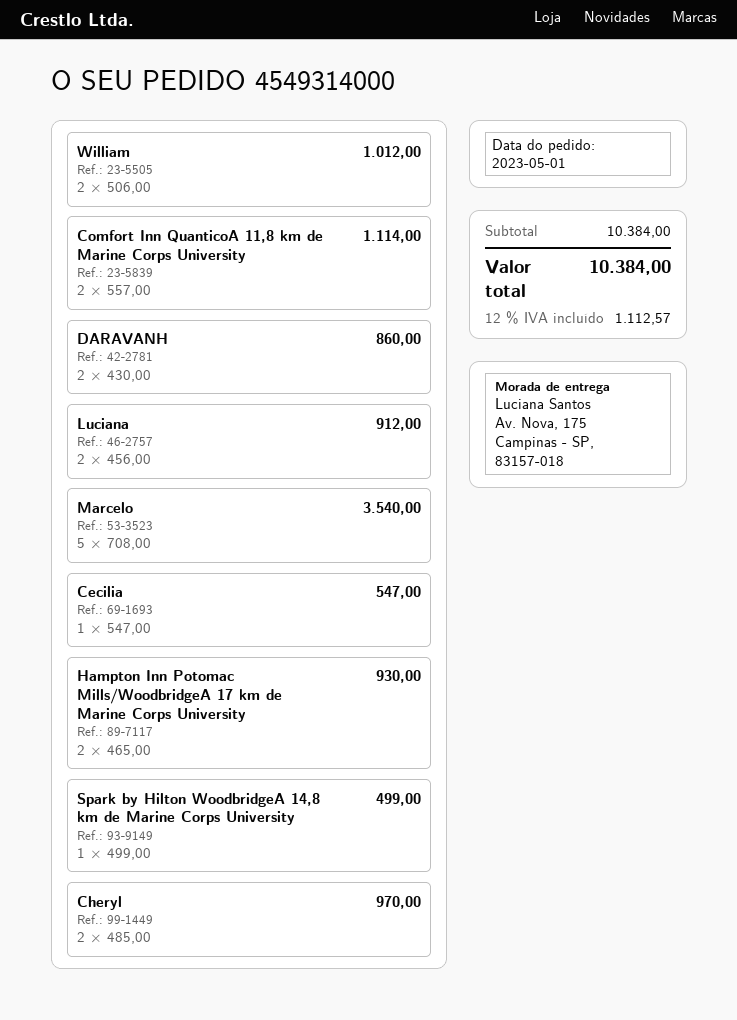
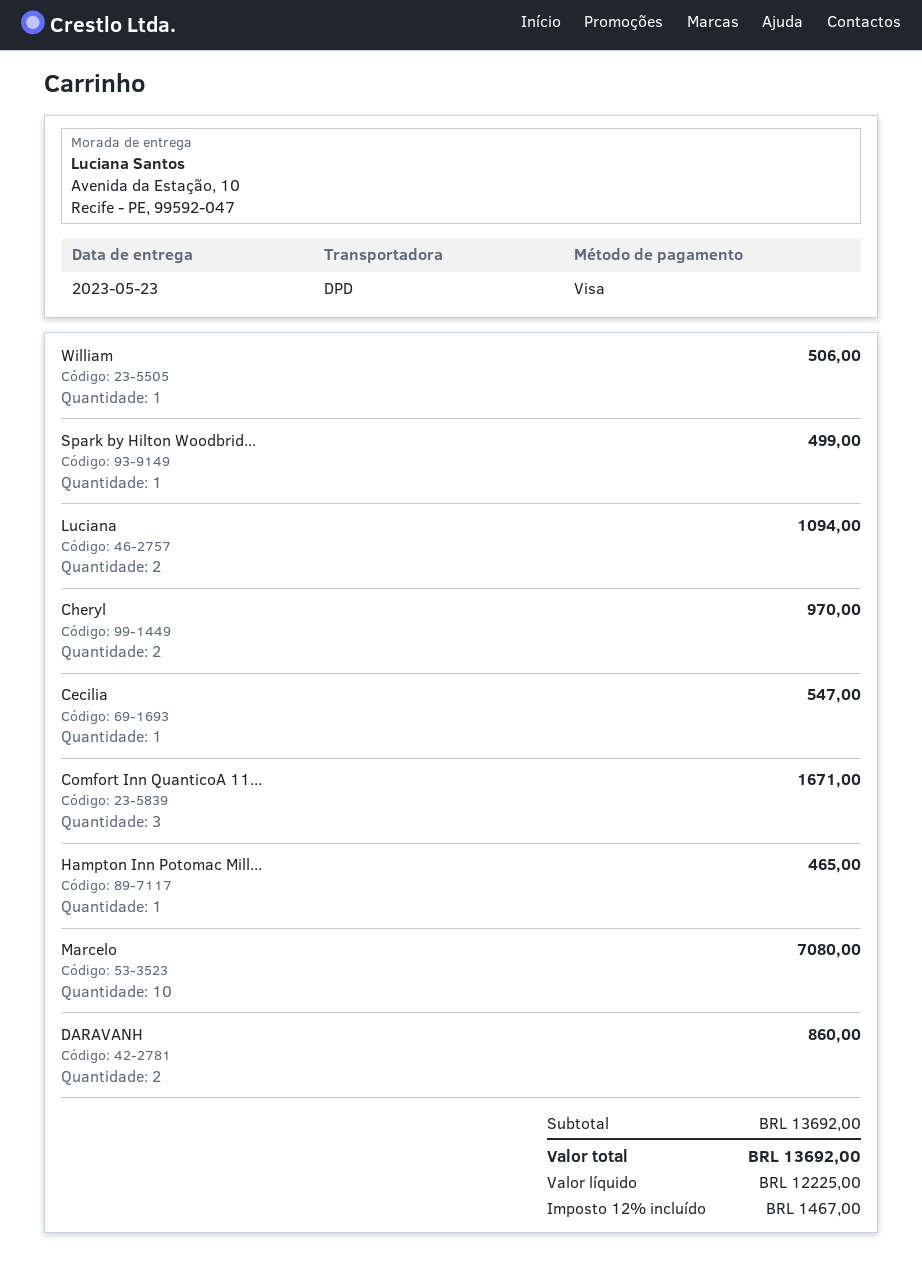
ship to: Av. Nova, 175, Campinas - SP, 83157-018 -> Avenida da Estação, 10, Recife - PE, 99592-047
William: 2 for 1012.00 -> 1 for 506.00
Comfort Inn QuanticoA 11,8 km de Marine Corps University: 2 for 1114.00 -> 3 for 1671.00
Luciana: 2 for 912.00 -> 2 for 1094.00
Marcelo: 5 for 3540.00 -> 10 for 7080.00
Hampton Inn Potomac Mills/WoodbridgeA 17 km de Marine Corps University: 2 for 930.00 -> 1 for 465.00
subtotal: 10384.00 -> 13692.00
tax: 12% = 1112.57 -> 12% = 1467.00
total: 10384.00 -> 13692.00

